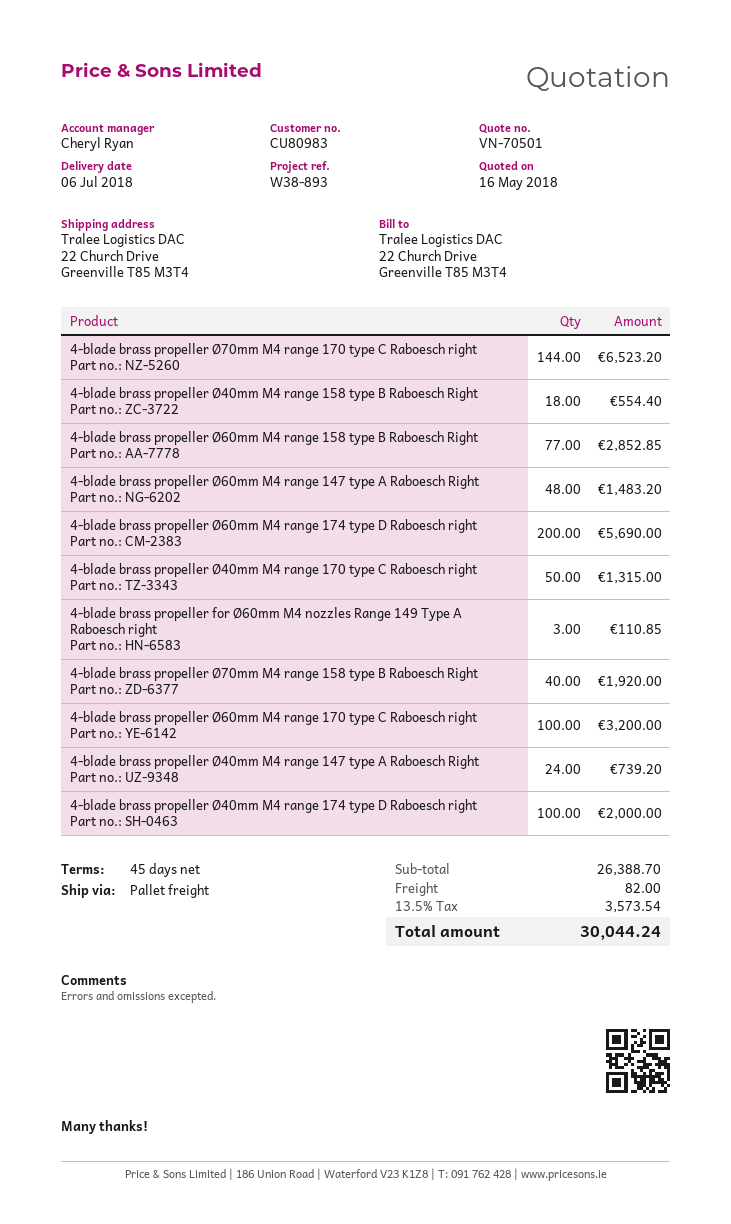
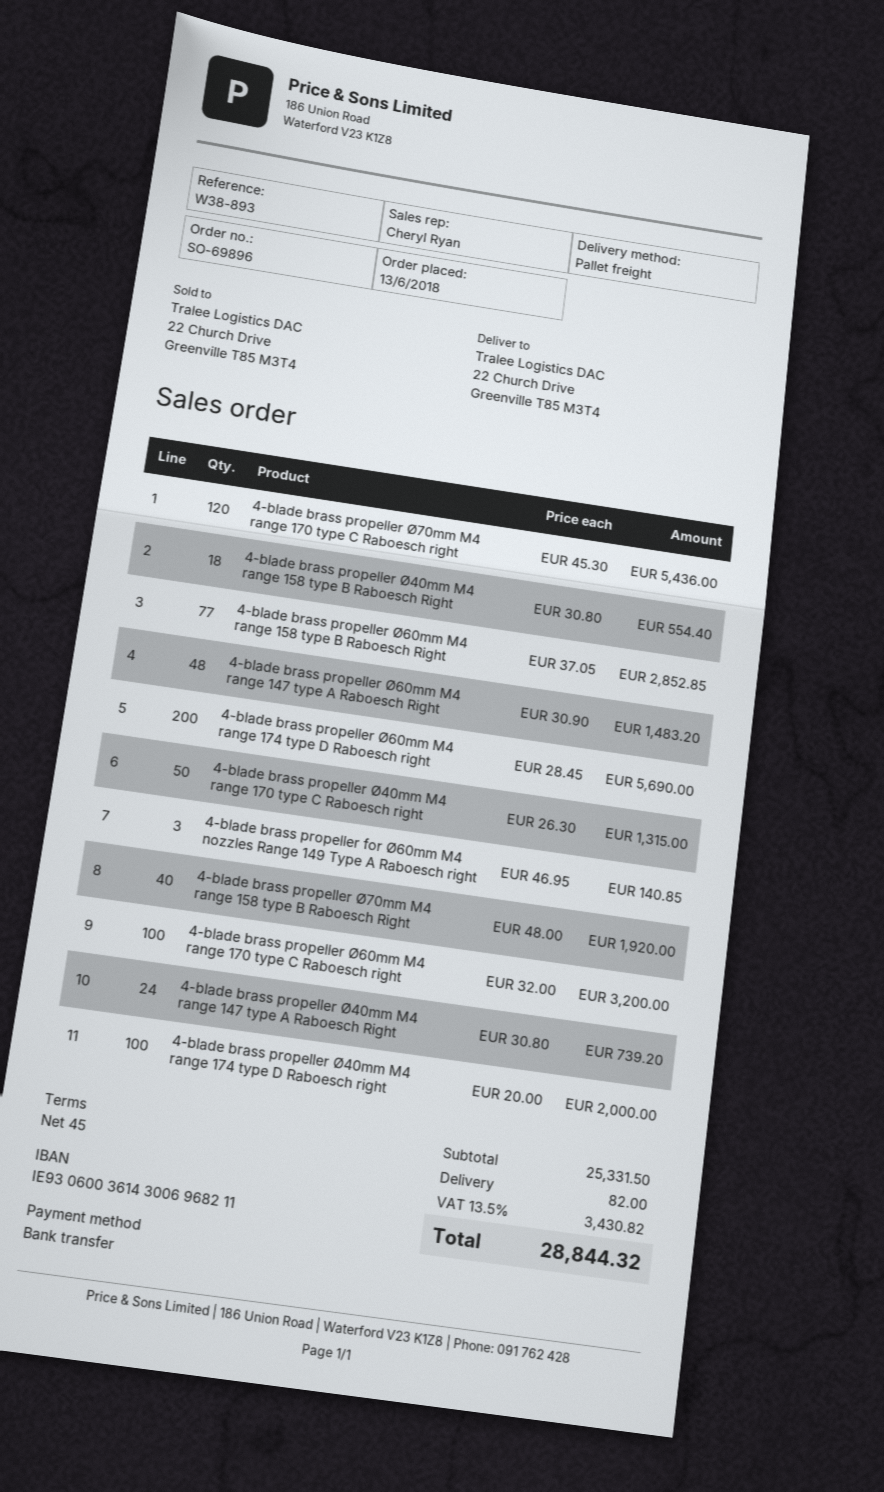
4-blade brass propeller Ø70mm M4 range 170 type C Raboesch right: 144 for 6523.20 -> 120 for 5436.00
4-blade brass propeller for Ø60mm M4 nozzles Range 149 Type A Raboesch right: 3 for 110.85 -> 3 for 140.85
subtotal: 26388.70 -> 25331.50
tax: 13.5% = 3573.54 -> 13.5% = 3430.82
total: 30044.24 -> 28844.32

